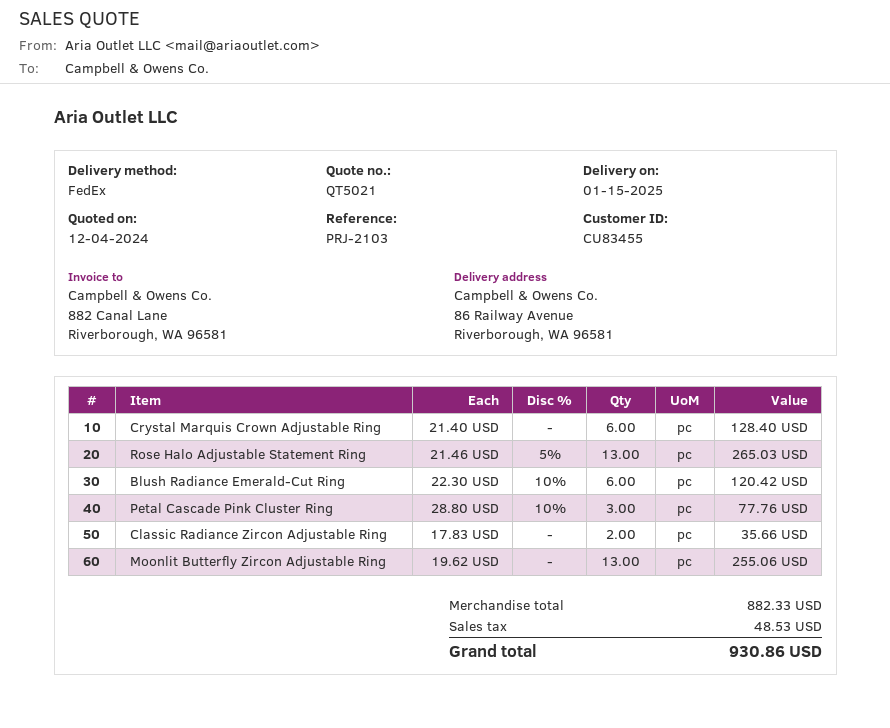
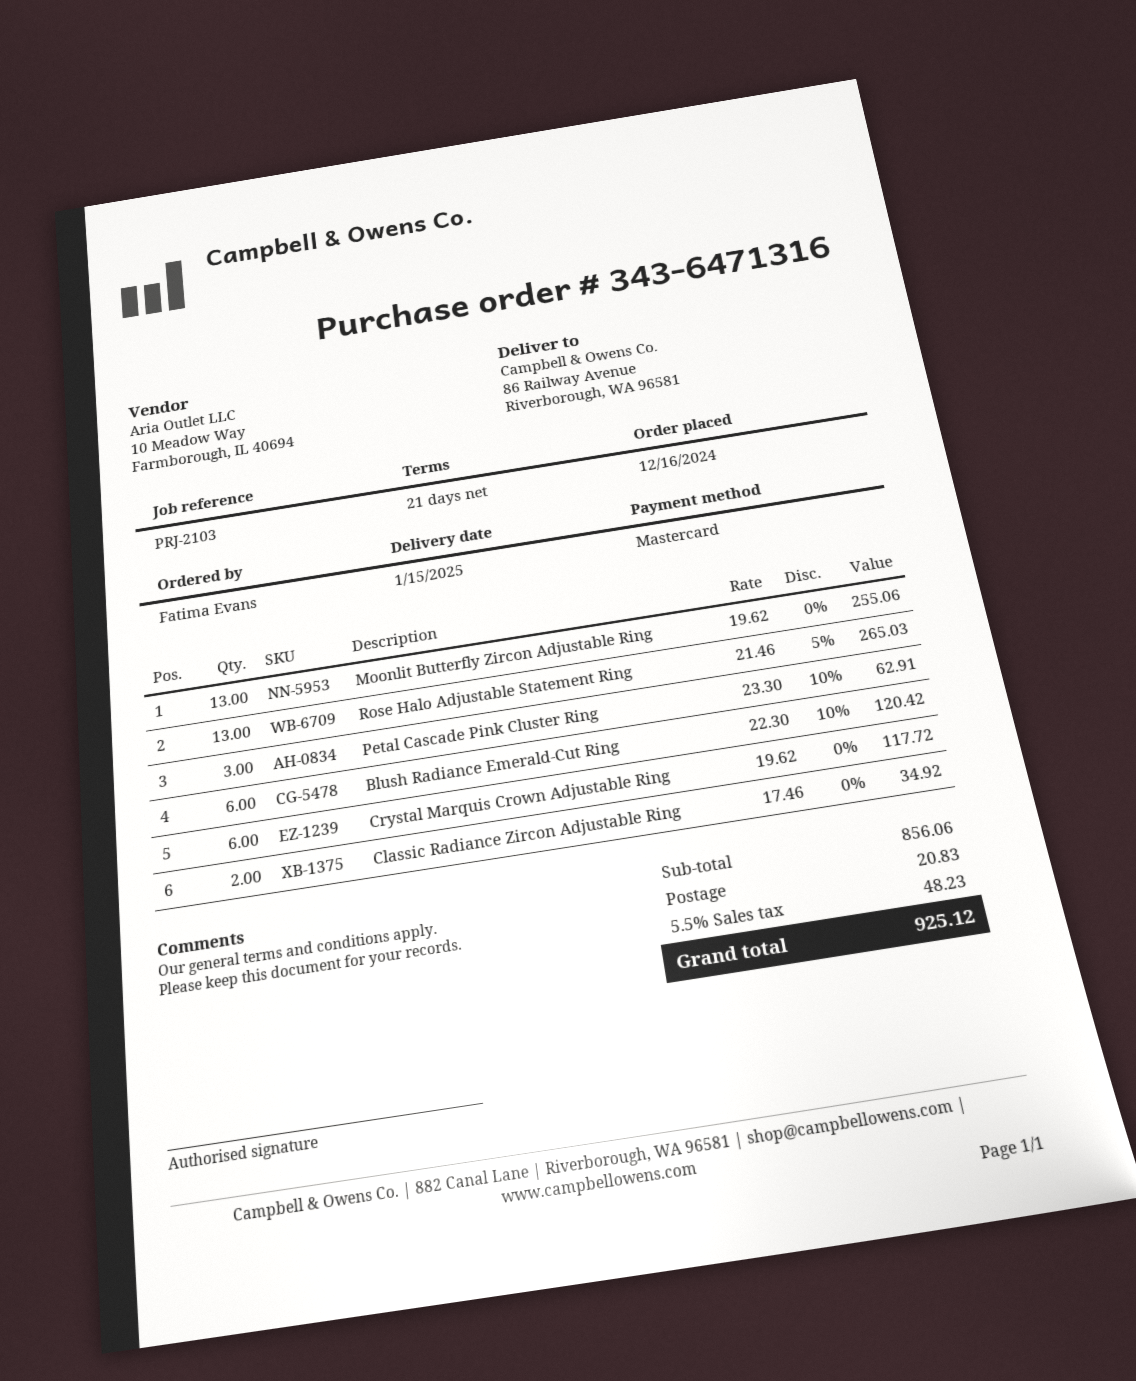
Crystal Marquis Crown Adjustable Ring: 6 x 21.40 = 128.40 -> 6 x 19.62 = 117.72
Petal Cascade Pink Cluster Ring: 3 x 28.80 - 10% = 77.76 -> 3 x 23.30 - 10% = 62.91
Classic Radiance Zircon Adjustable Ring: 2 x 17.83 = 35.66 -> 2 x 17.46 = 34.92
subtotal: 882.33 -> 856.06
shipping: none -> 20.83
tax: 48.53 -> 48.23
total: 930.86 -> 925.12

